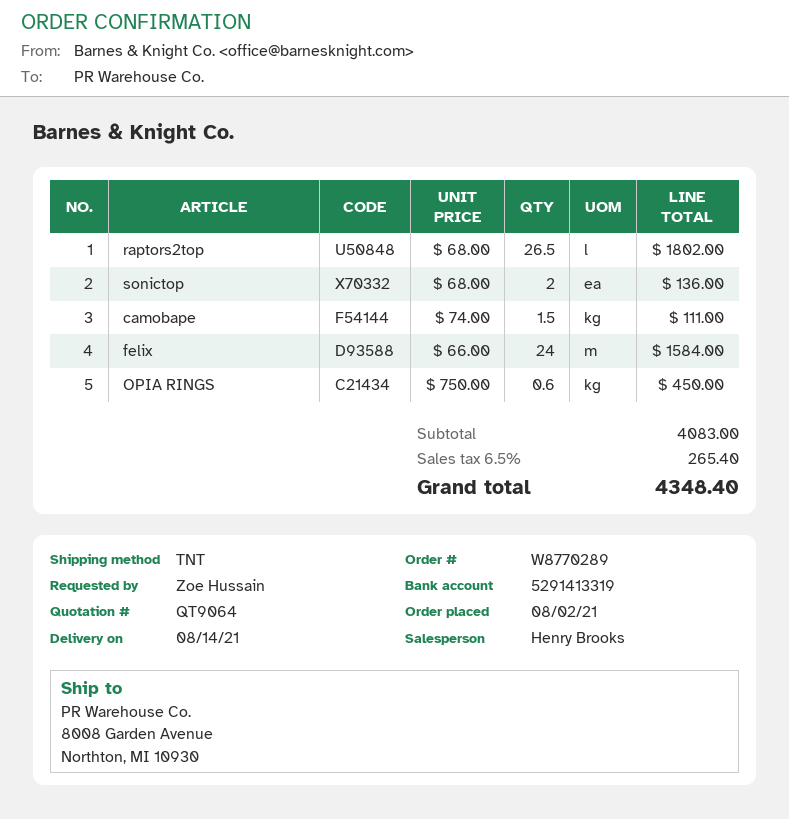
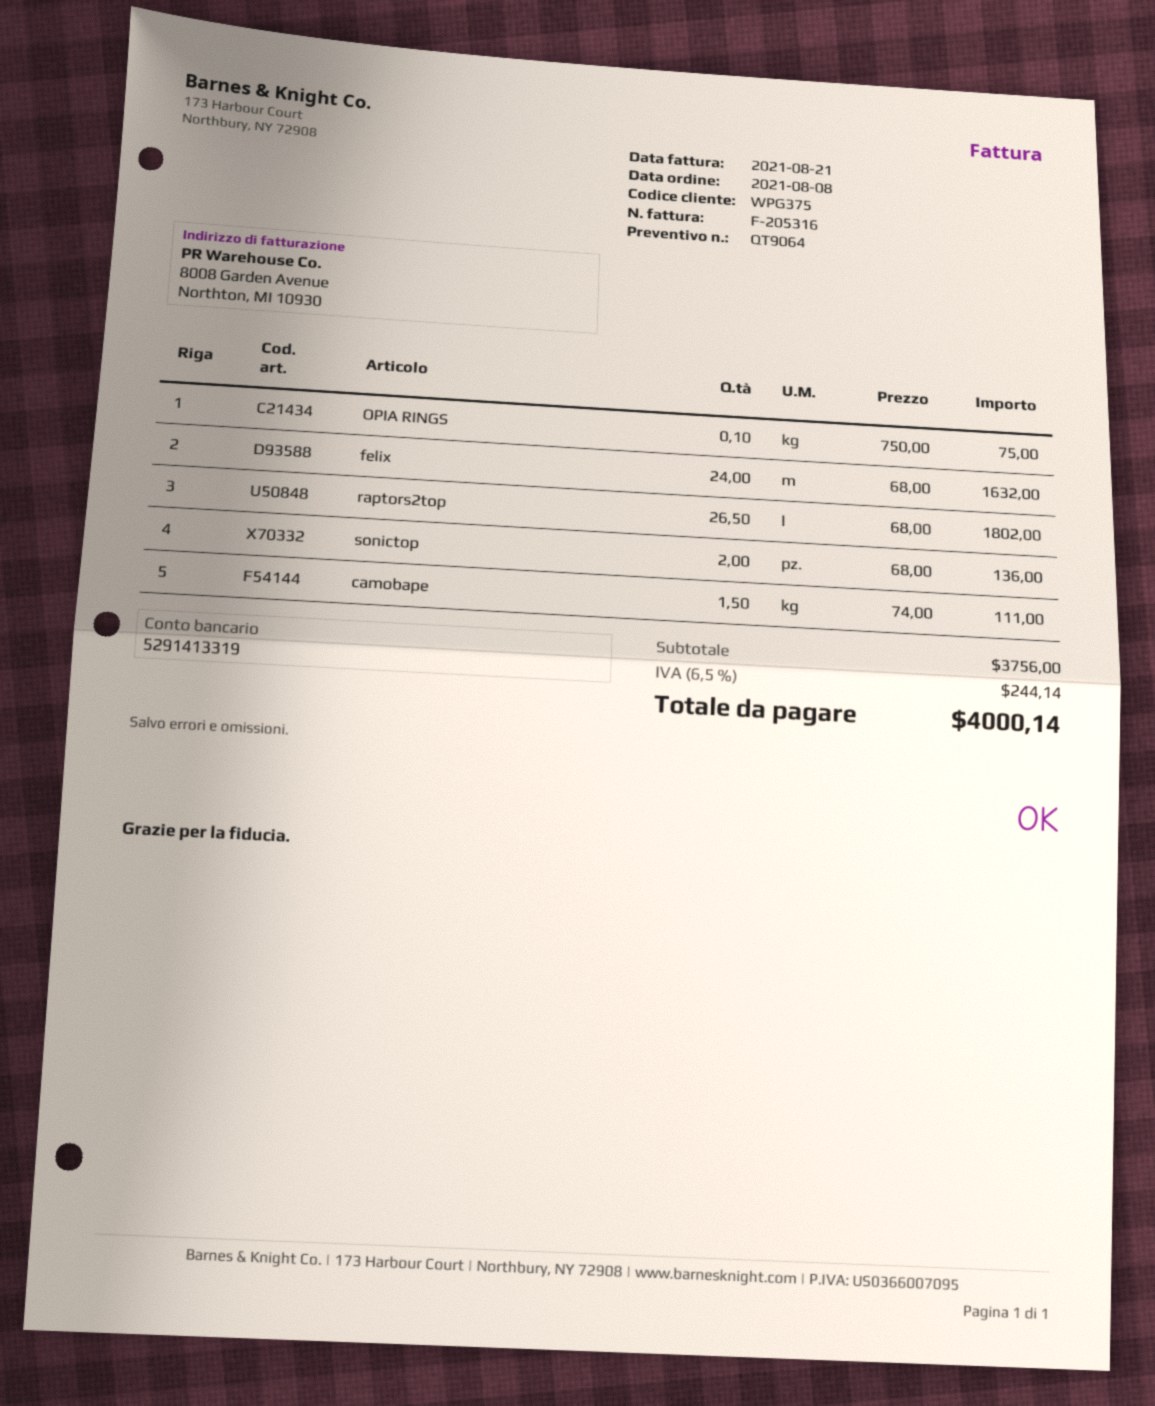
order date: 2021-08-02 -> 2021-08-08
felix: 24 x 66.00 = 1584.00 -> 24 x 68.00 = 1632.00
OPIA RINGS: 0.6 x 750.00 = 450.00 -> 0.1 x 750.00 = 75.00
subtotal: 4083.00 -> 3756.00
tax: 6.5% = 265.40 -> 6.5% = 244.14
total: 4348.40 -> 4000.14

